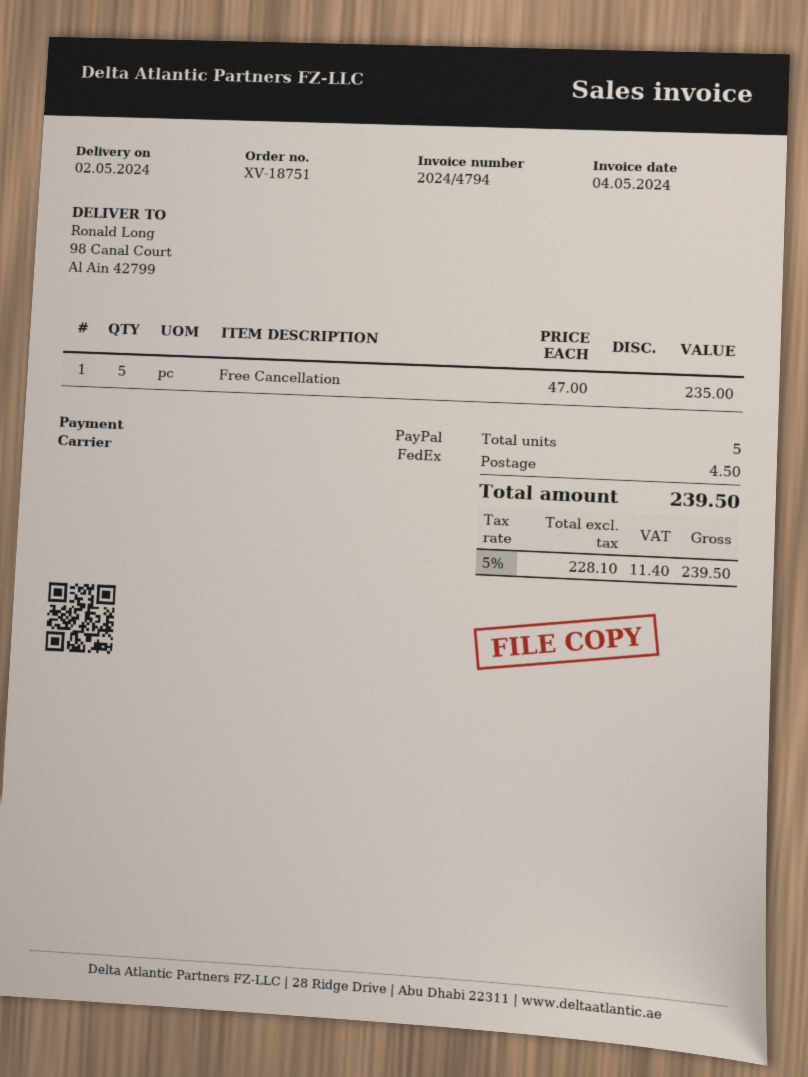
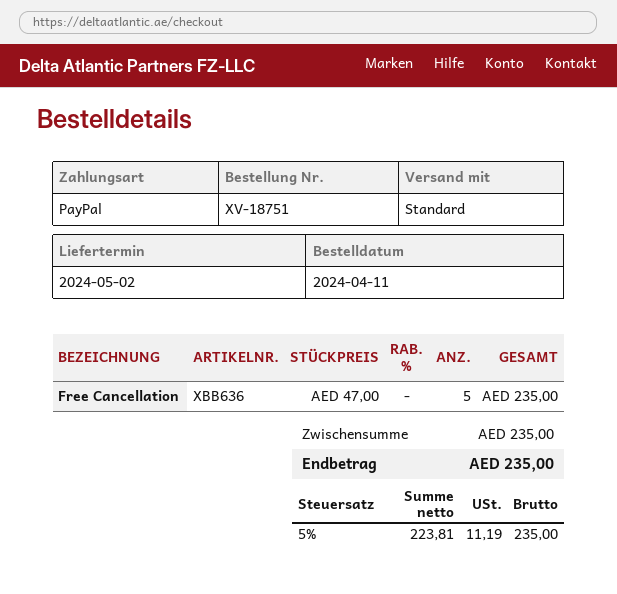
shipping method: FedEx -> standard
shipping: 4.50 -> none
net: 228.10 -> 223.81
tax: 5% = 11.40 -> 5% = 11.19
total: 239.50 -> 235.00

